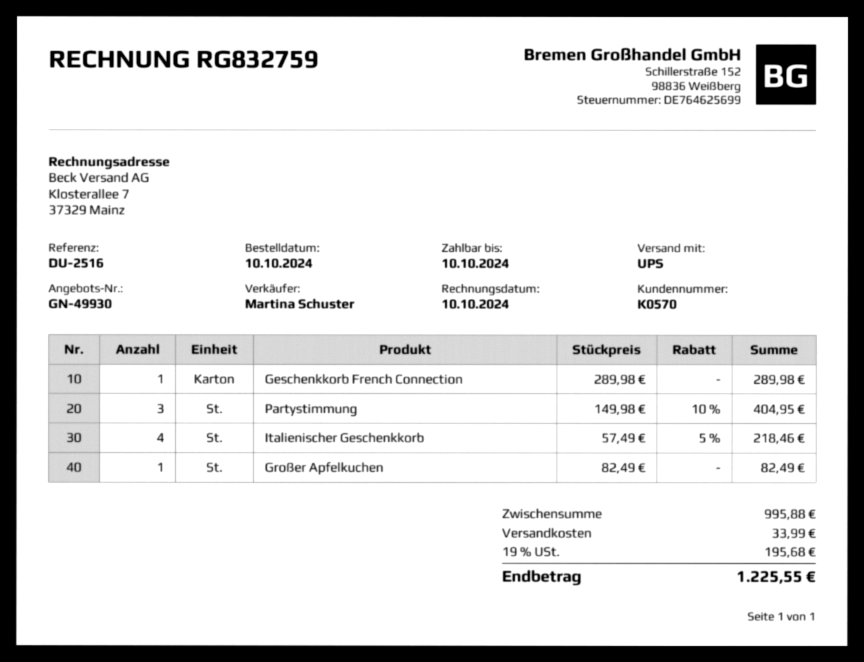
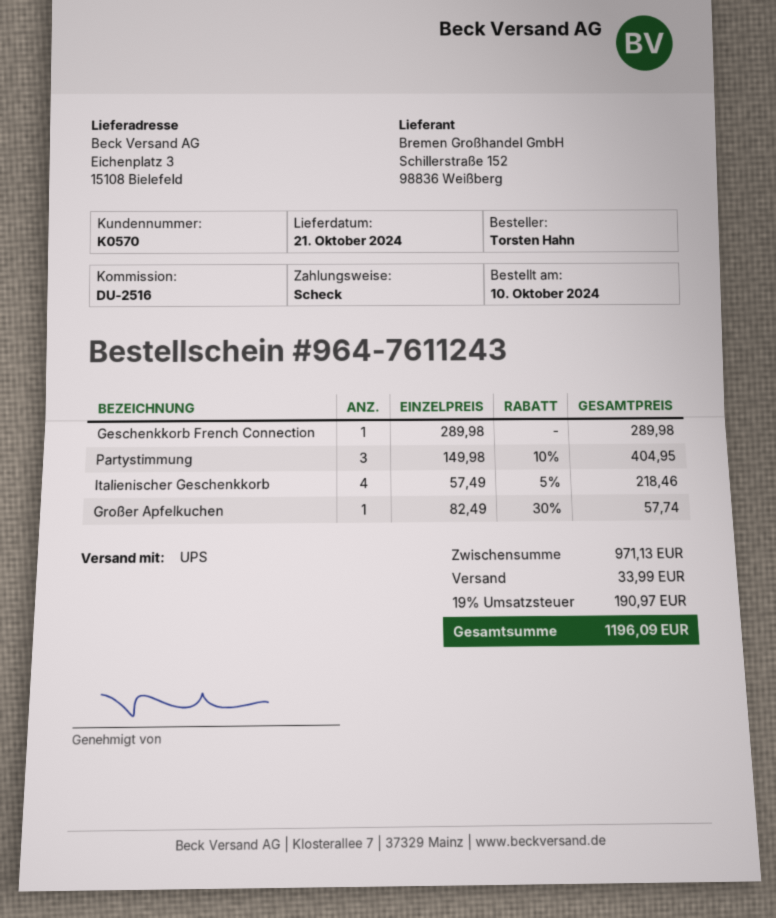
Großer Apfelkuchen: 1 x 82.49 = 82.49 -> 1 x 82.49 - 30% = 57.74
subtotal: 995.88 -> 971.13
tax: 19% = 195.68 -> 19% = 190.97
total: 1225.55 -> 1196.09

